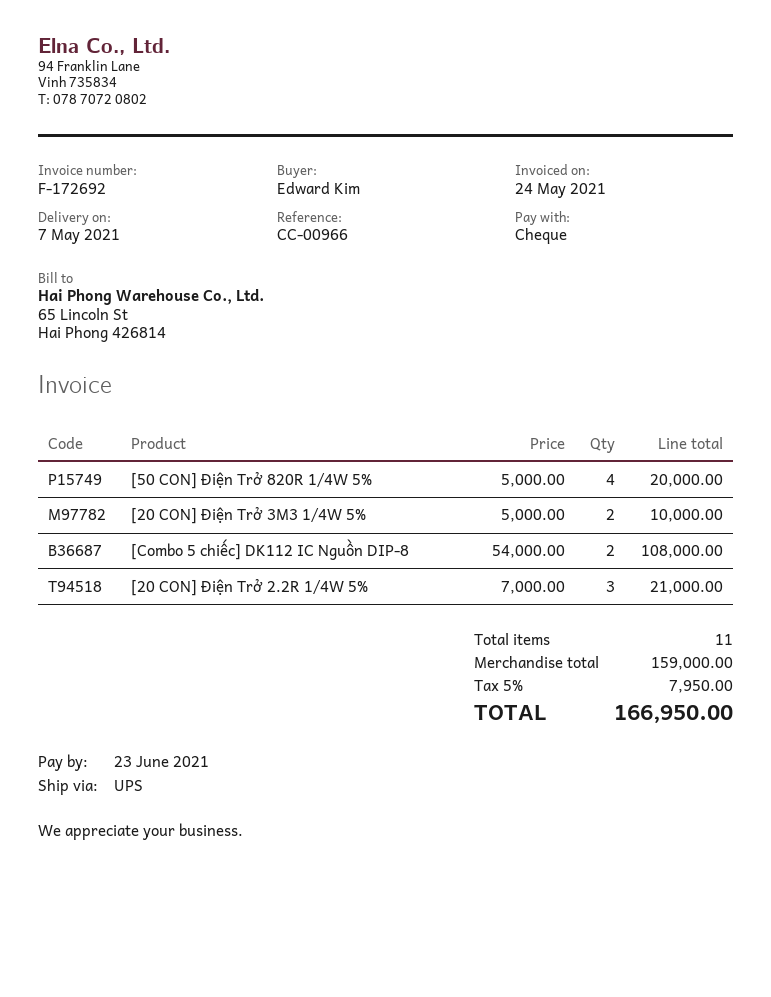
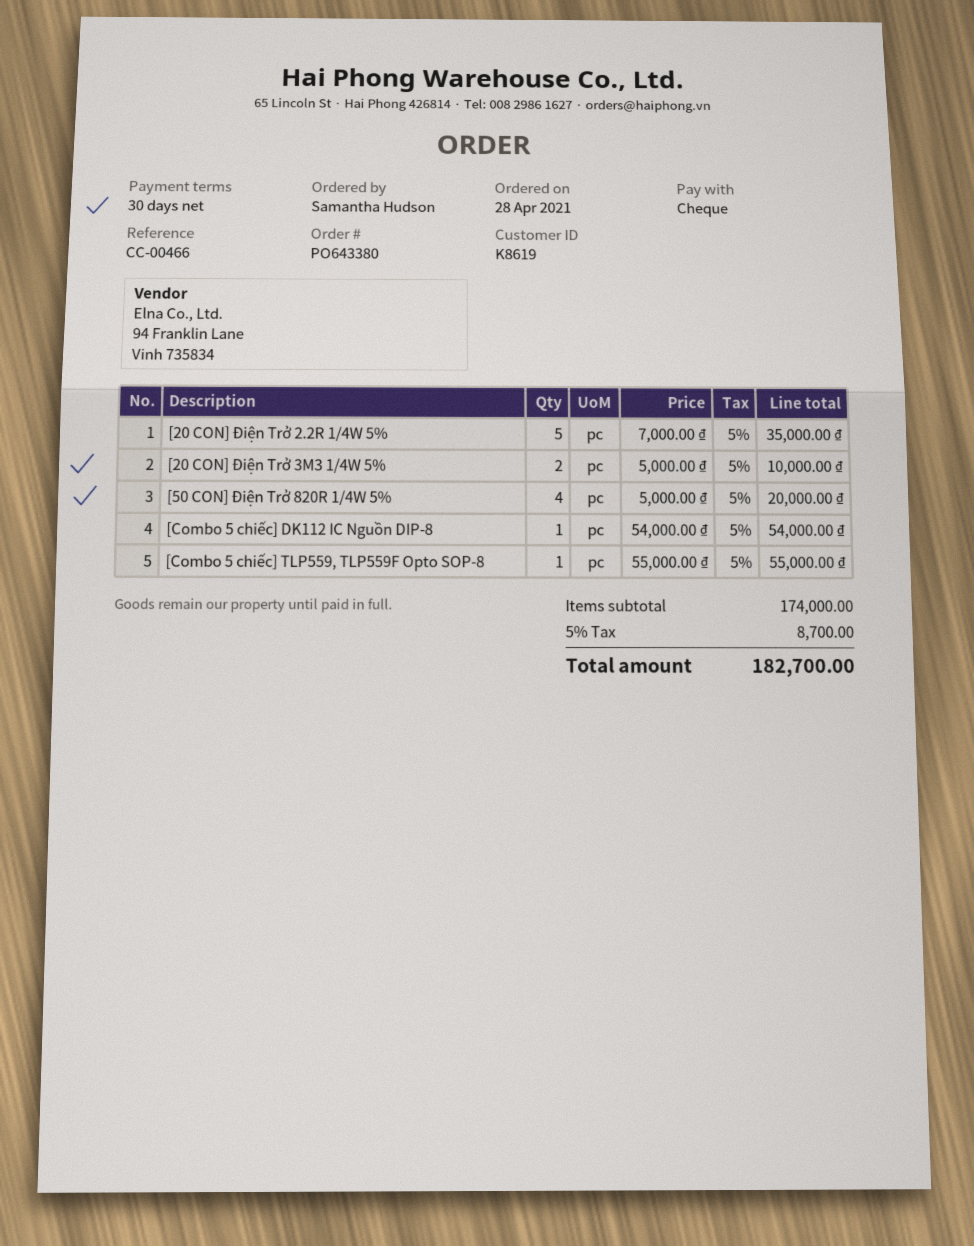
reference: CC-00966 -> CC-00466
ordered by: Edward Kim -> Samantha Hudson
[Combo 5 chiếc] DK112 IC Nguồn DIP-8: 2 x 54000.00 = 108000.00 -> 1 x 54000.00 = 54000.00
[20 CON] Điện Trở 2.2R 1/4W 5%: 3 x 7000.00 = 21000.00 -> 5 x 7000.00 = 35000.00
[Combo 5 chiếc] TLP559, TLP559F Opto SOP-8: none -> 1 x 55000.00 = 55000.00
subtotal: 159000.00 -> 174000.00
tax: 5% = 7950.00 -> 5% = 8700.00
total: 166950.00 -> 182700.00

